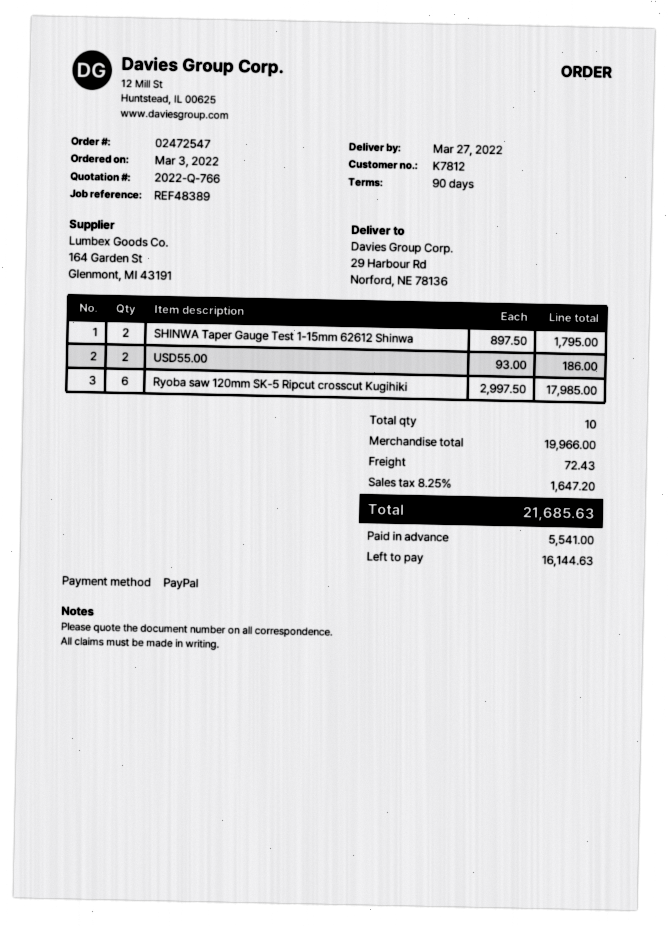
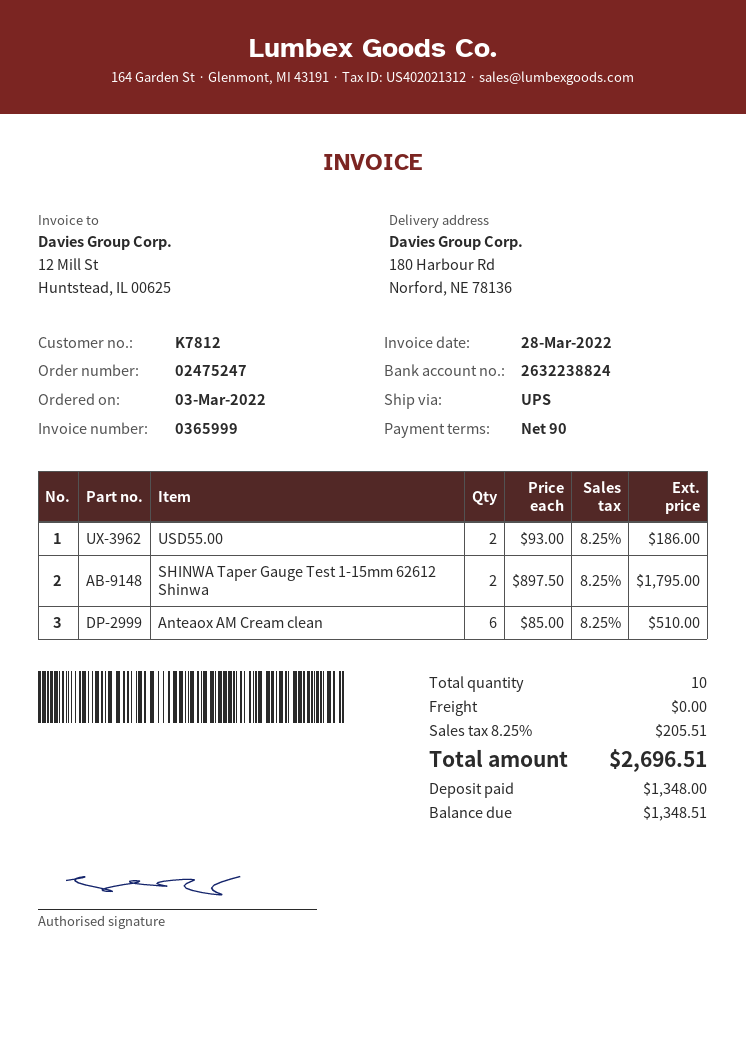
order number: 02472547 -> 02475247
ship to: 29 Harbour Rd, Norford, NE 78136 -> 180 Harbour Rd, Norford, NE 78136
Ryoba saw 120mm SK-5 Ripcut crosscut Kugihiki: 6 x 2997.50 = 17985.00 -> none
Anteaox AM Cream clean: none -> 6 x 85.00 = 510.00
shipping: 72.43 -> 0.00
tax: 8.25% = 1647.20 -> 8.25% = 205.51
total: 21685.63 -> 2696.51
deposit: 5541.00 -> 1348.00
balance: 16144.63 -> 1348.51

